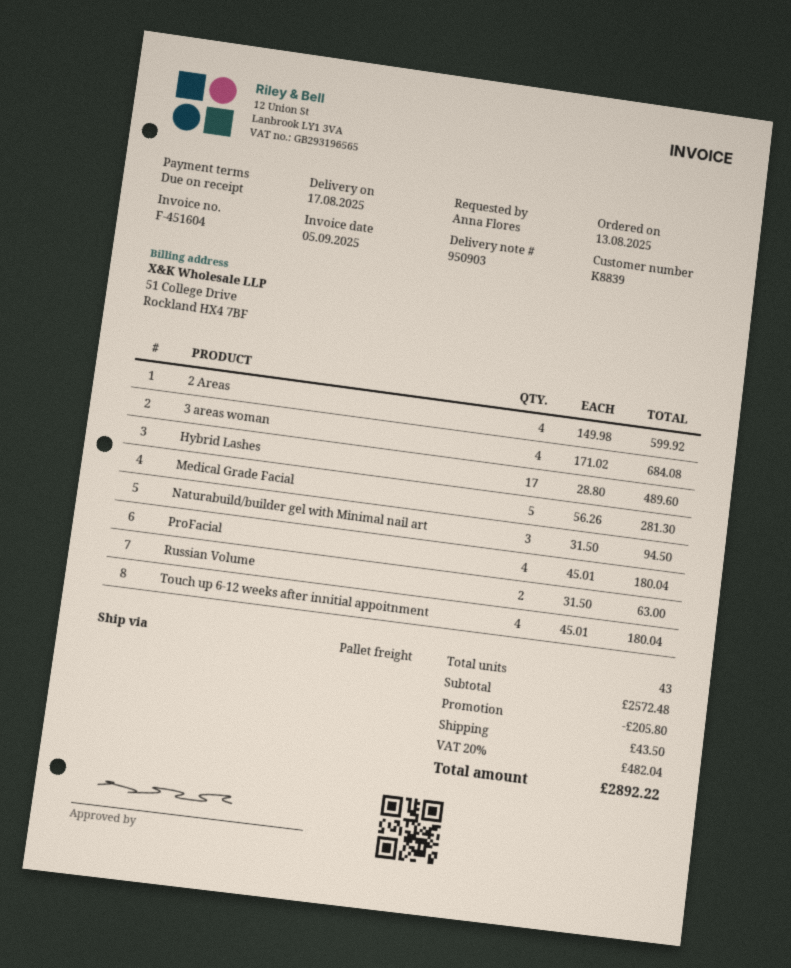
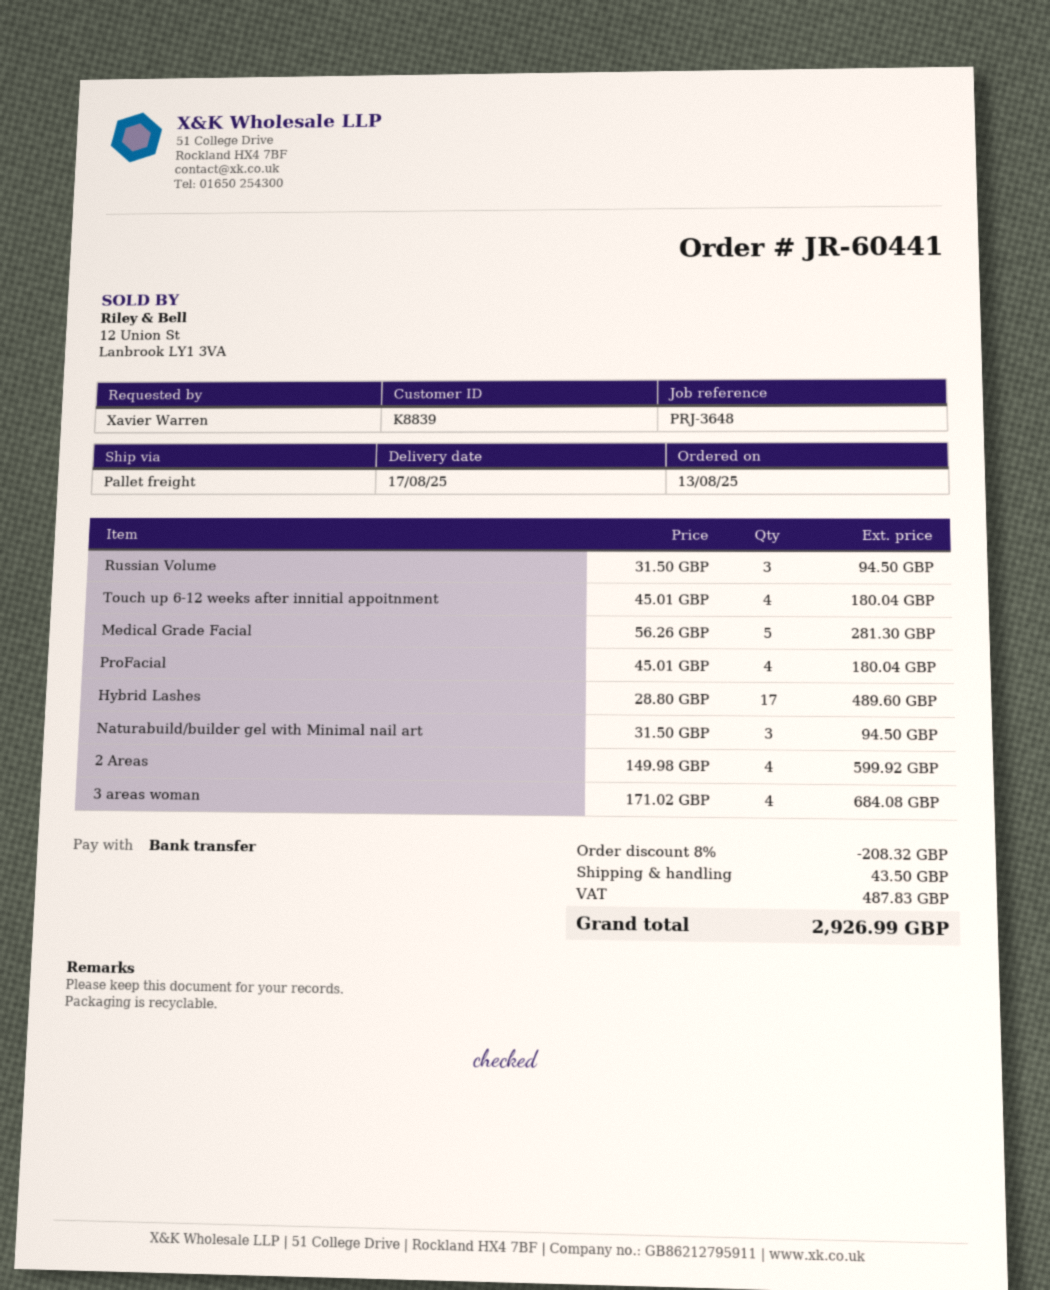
ordered by: Anna Flores -> Xavier Warren
Russian Volume: 2 x 31.50 = 63.00 -> 3 x 31.50 = 94.50
discount: 205.80 -> 208.32
tax: 482.04 -> 487.83
total: 2892.22 -> 2926.99

